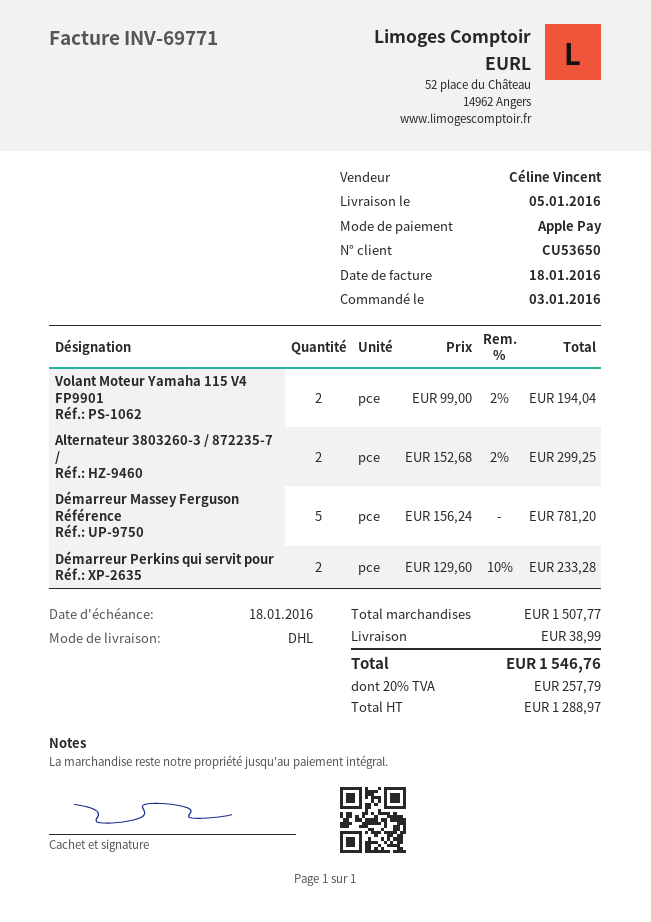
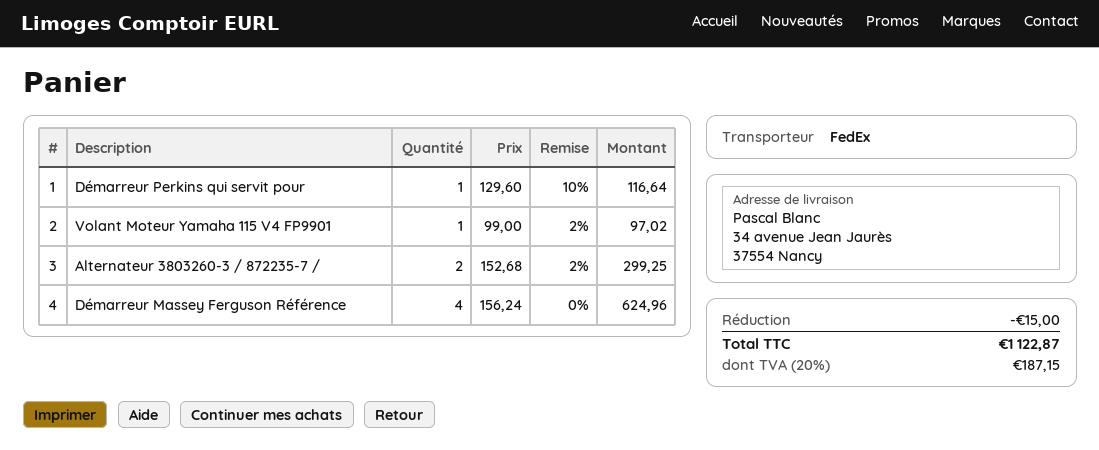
shipping method: DHL -> FedEx
Volant Moteur Yamaha 115 V4 FP9901: 2 x 99.00 - 2% = 194.04 -> 1 x 99.00 - 2% = 97.02
Démarreur Massey Ferguson Référence: 5 x 156.24 = 781.20 -> 4 x 156.24 = 624.96
Démarreur Perkins qui servit pour: 2 x 129.60 - 10% = 233.28 -> 1 x 129.60 - 10% = 116.64
discount: none -> 15.00
shipping: 38.99 -> none
tax: 20% = 257.79 -> 20% = 187.15
total: 1546.76 -> 1122.87

